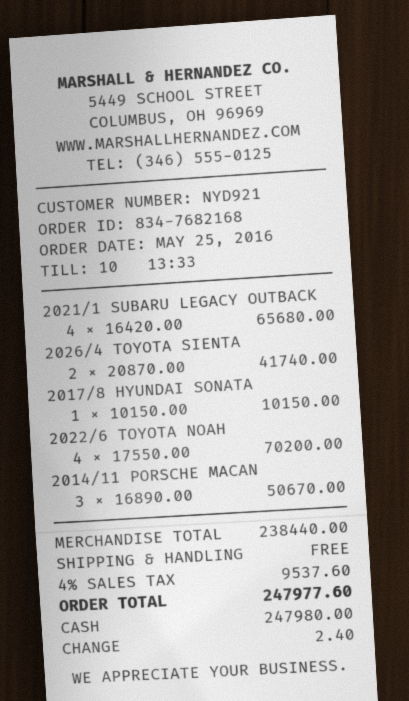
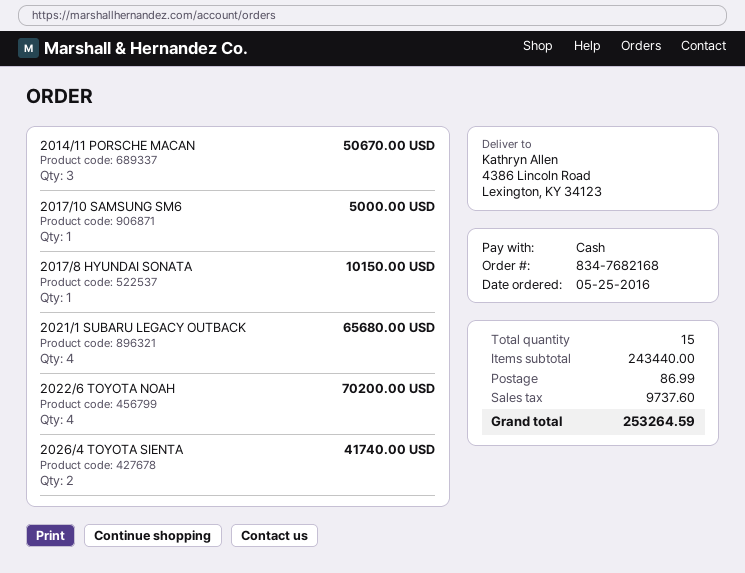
2017/10 SAMSUNG SM6: none -> 1 for 5000.00
subtotal: 238440.00 -> 243440.00
shipping: 0.00 -> 86.99
tax: 9537.60 -> 9737.60
total: 247977.60 -> 253264.59

